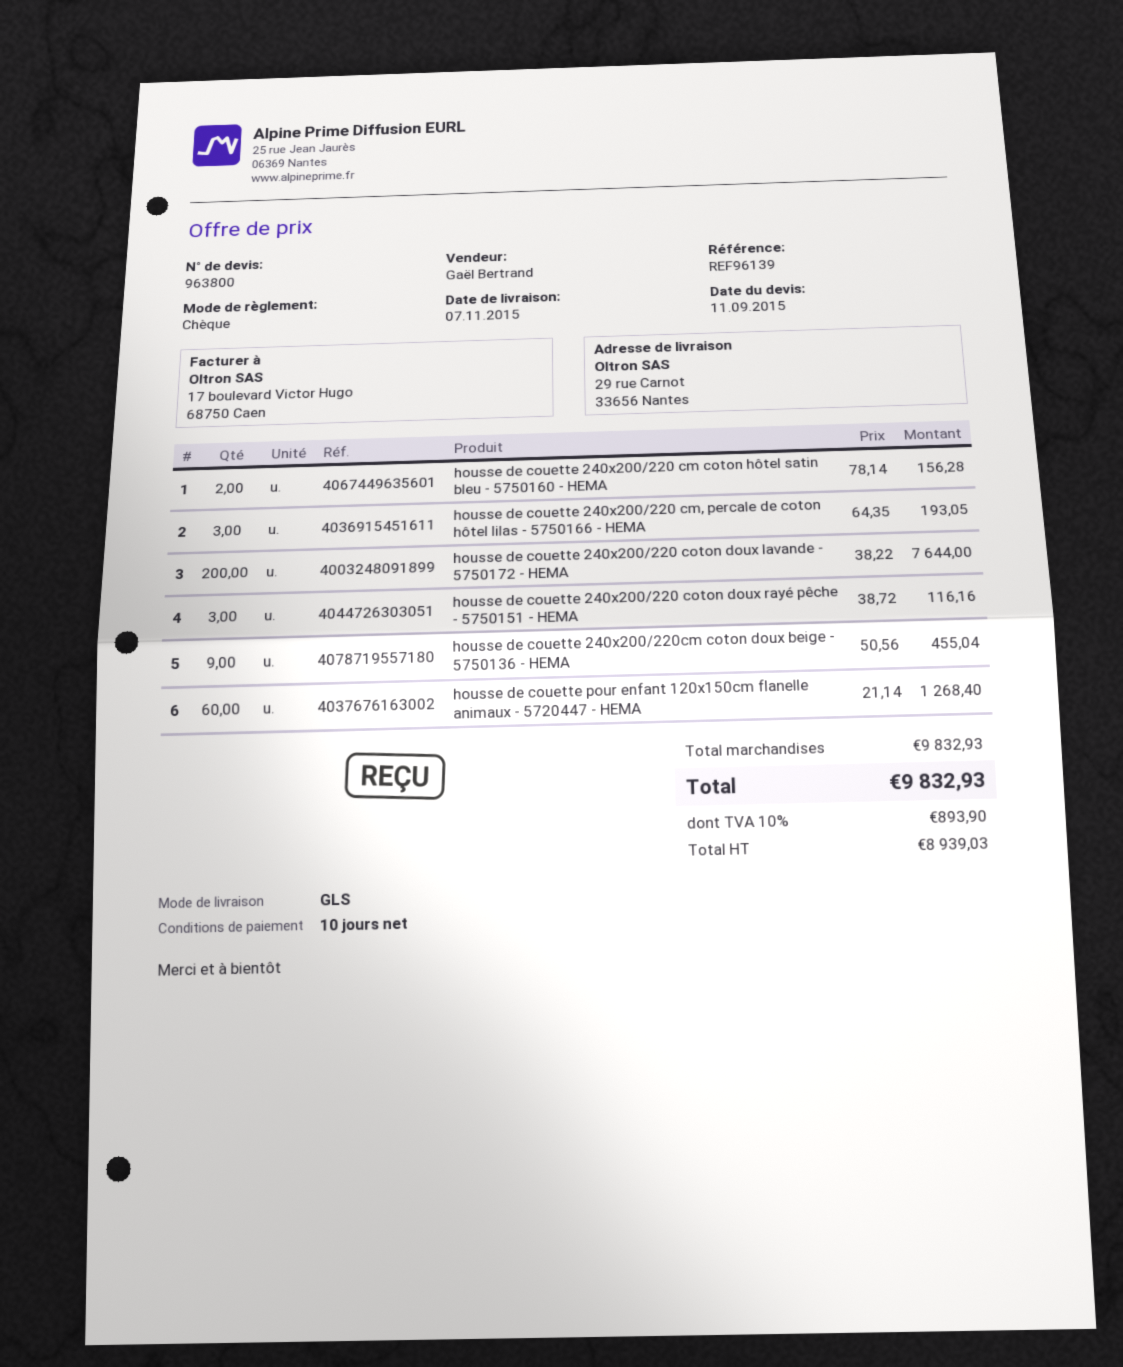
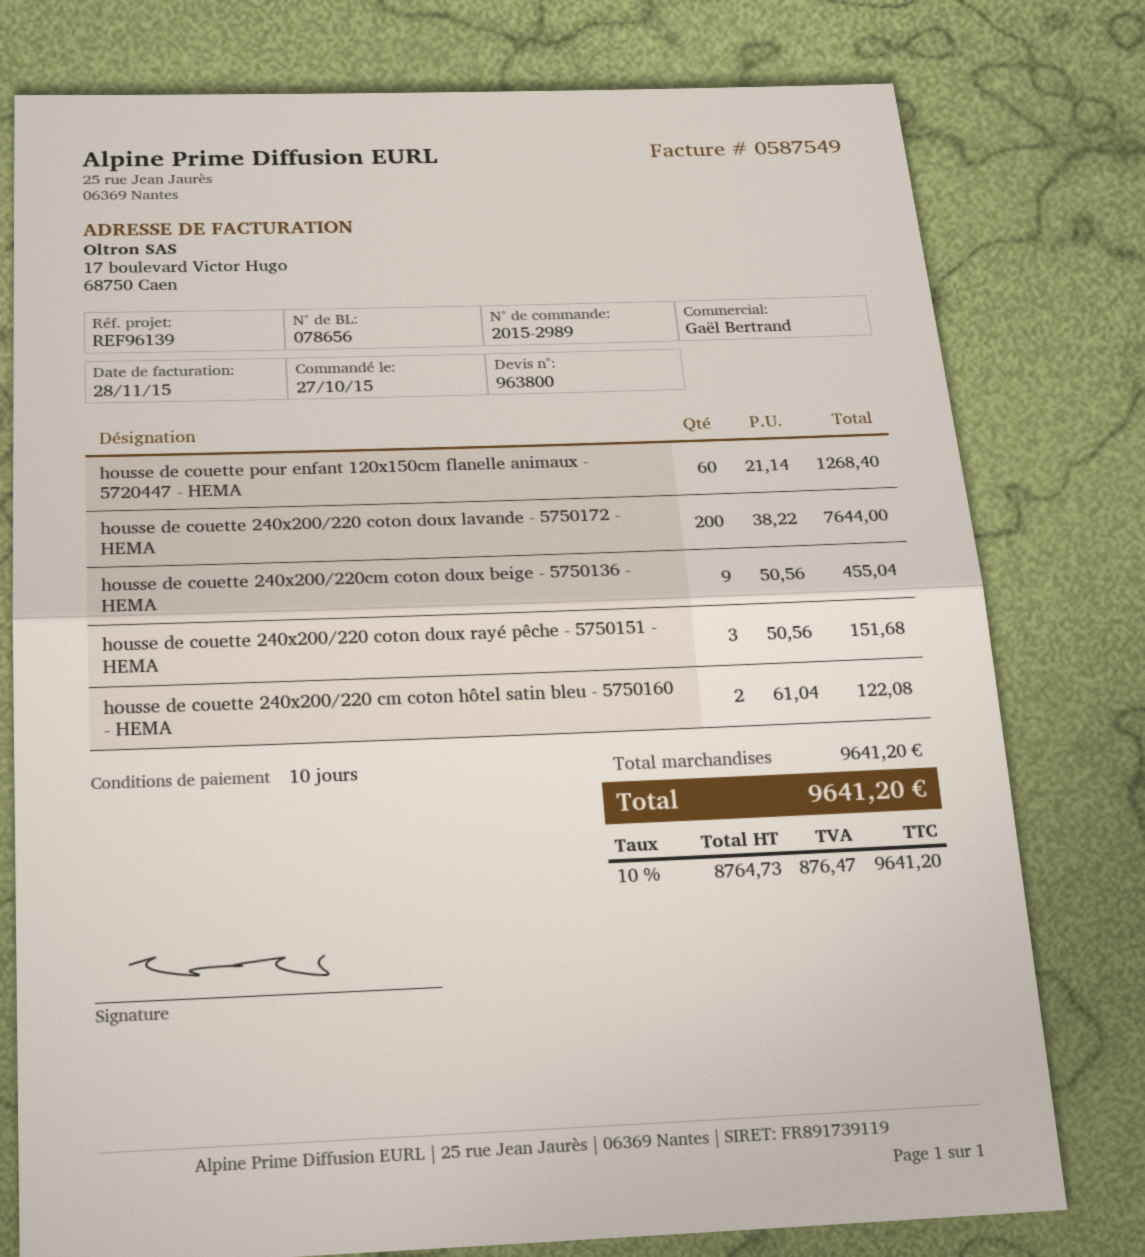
housse de couette 240x200/220 cm coton hôtel satin bleu - 5750160 - HEMA: 2 x 78.14 = 156.28 -> 2 x 61.04 = 122.08
housse de couette 240x200/220 cm, percale de coton hôtel lilas - 5750166 - HEMA: 3 x 64.35 = 193.05 -> none
housse de couette 240x200/220 coton doux rayé pêche - 5750151 - HEMA: 3 x 38.72 = 116.16 -> 3 x 50.56 = 151.68
subtotal: 9832.93 -> 9641.20
net: 8939.03 -> 8764.73
tax: 10% = 893.90 -> 10% = 876.47
total: 9832.93 -> 9641.20

